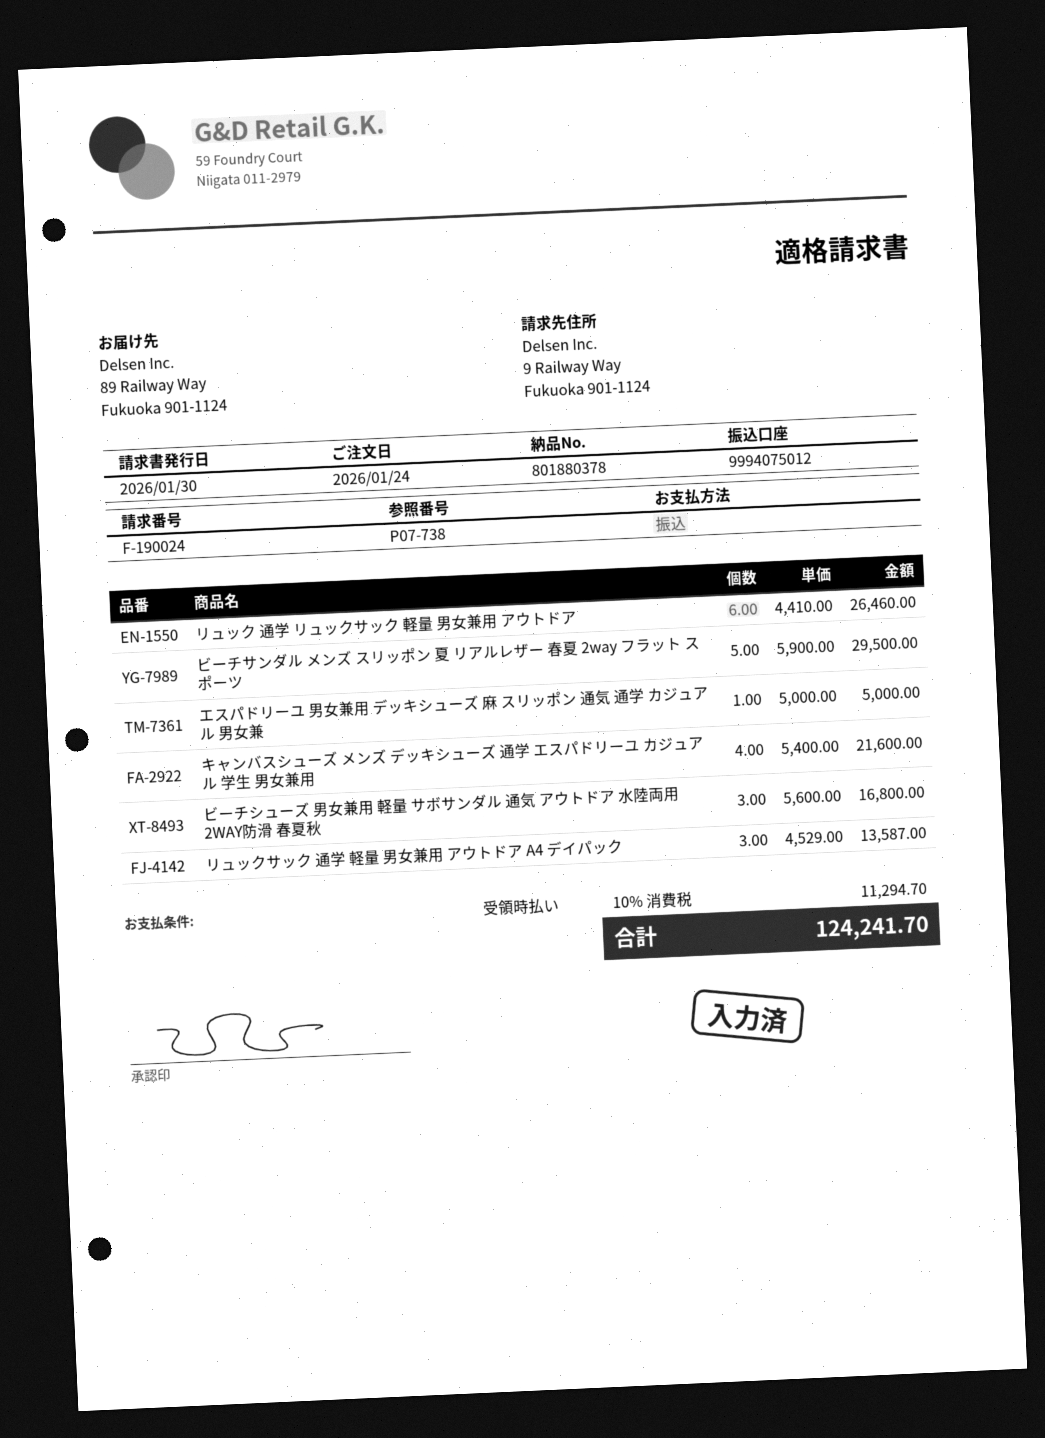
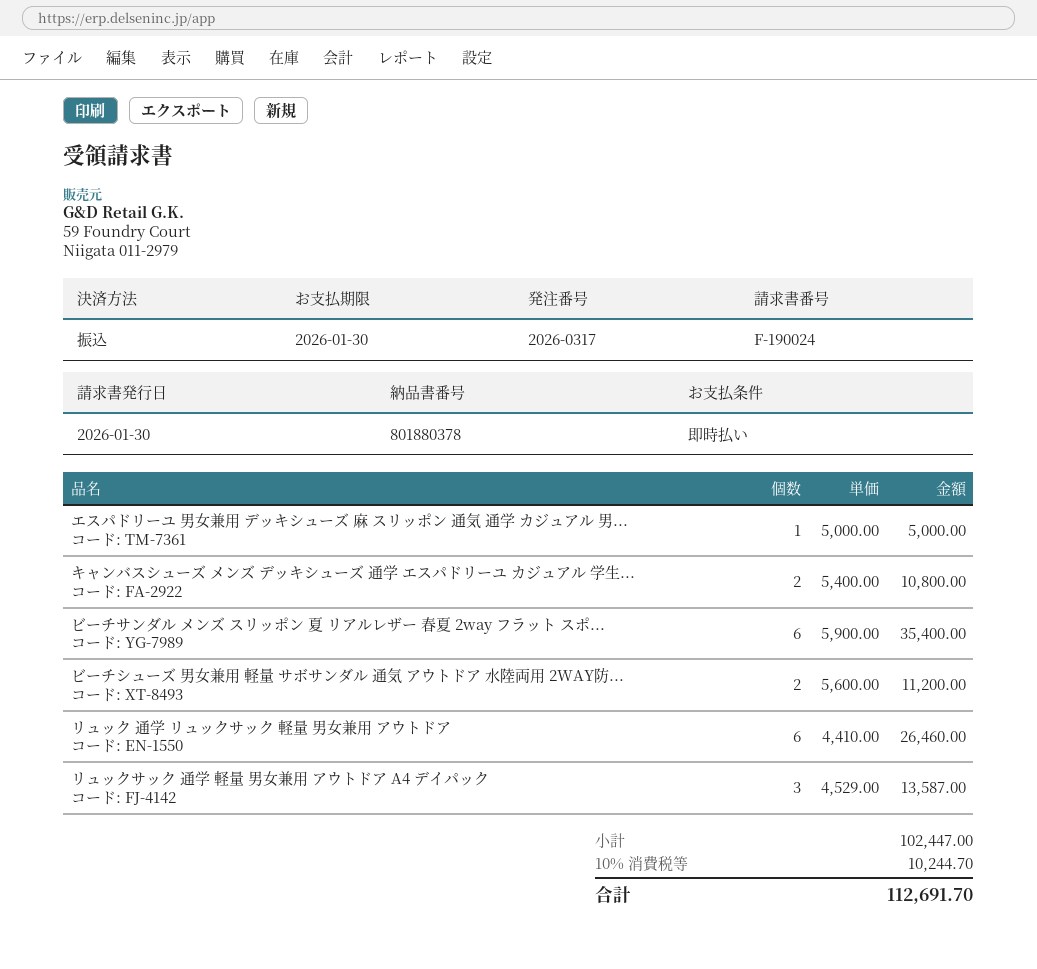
ビーチサンダル メンズ スリッポン 夏 リアルレザー 春夏 2way フラット スポーツ: 5 x 5900.00 = 29500.00 -> 6 x 5900.00 = 35400.00
キャンバスシューズ メンズ デッキシューズ 通学 エスパドリーユ カジュアル 学生 男女兼用: 4 x 5400.00 = 21600.00 -> 2 x 5400.00 = 10800.00
ビーチシューズ 男女兼用 軽量 サボサンダル 通気 アウトドア 水陸両用 2WAY防滑 春夏秋: 3 x 5600.00 = 16800.00 -> 2 x 5600.00 = 11200.00
tax: 10% = 11294.70 -> 10% = 10244.70
total: 124241.70 -> 112691.70

